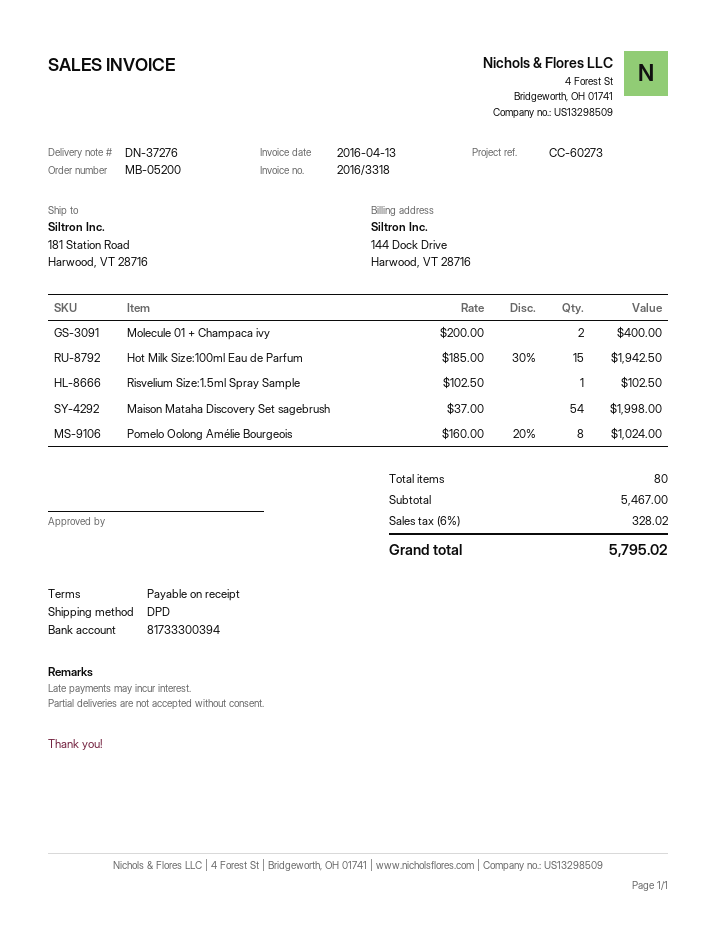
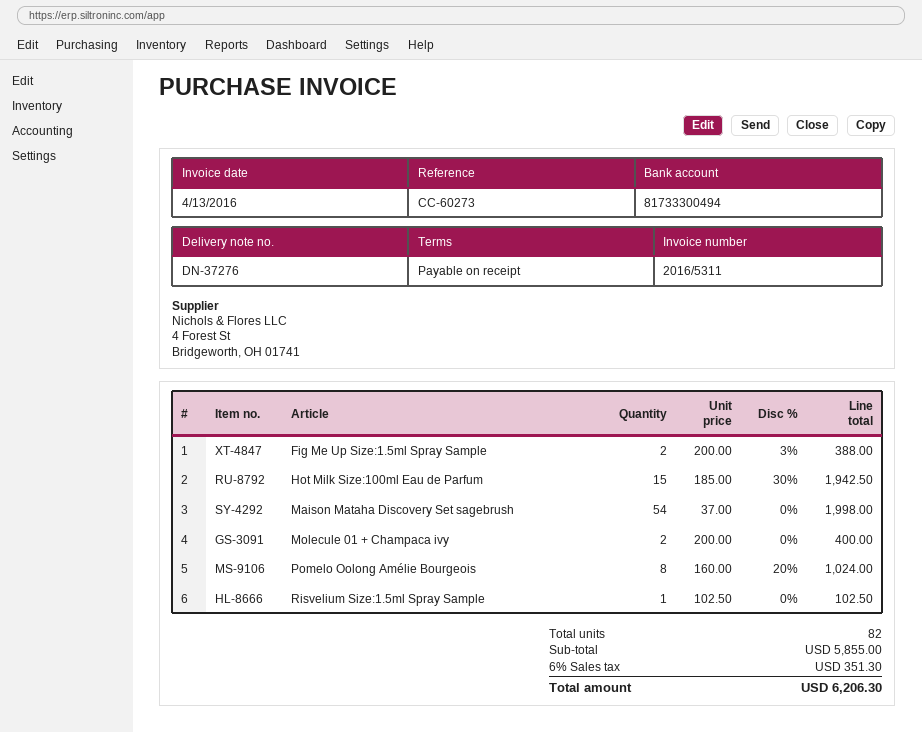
invoice number: 2016/3318 -> 2016/5311
bank account: 81733300394 -> 81733300494
Fig Me Up Size:1.5ml Spray Sample: none -> 2 x 200.00 - 3% = 388.00
total quantity: 80 -> 82
subtotal: 5467.00 -> 5855.00
tax: 6% = 328.02 -> 6% = 351.30
total: 5795.02 -> 6206.30

